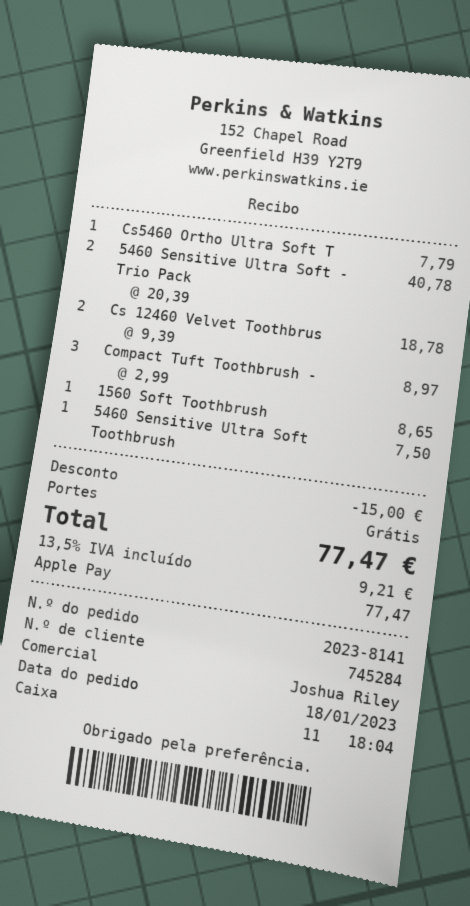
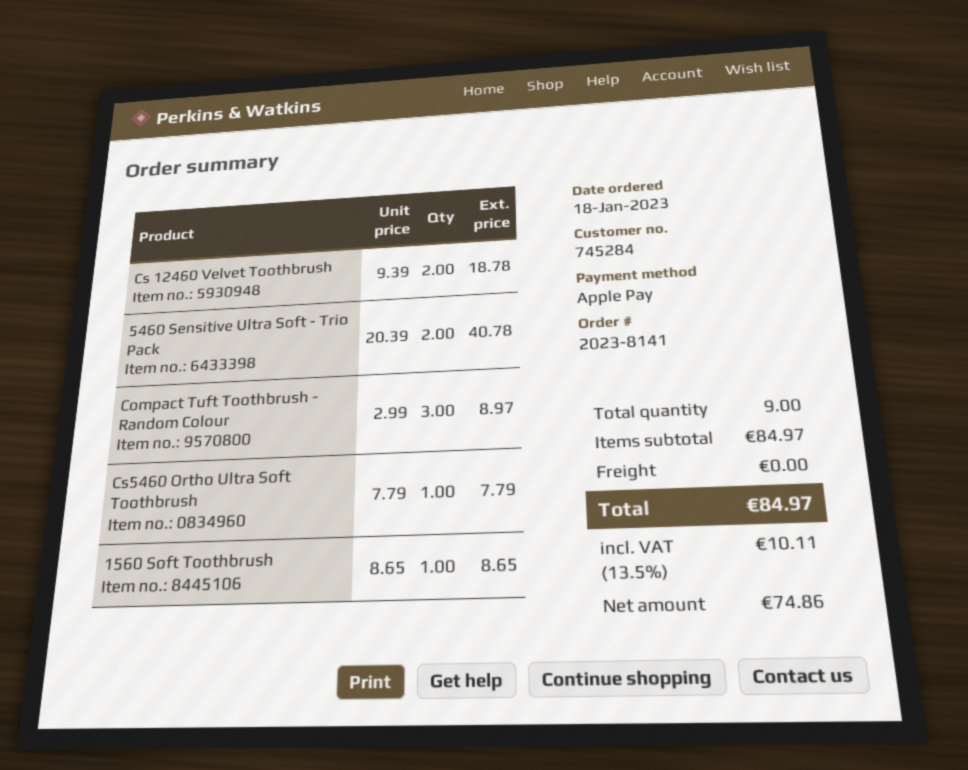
5460 Sensitive Ultra Soft Toothbrush: 1 x 7.50 = 7.50 -> none
discount: 15.00 -> none
tax: 13.5% = 9.21 -> 13.5% = 10.11
total: 77.47 -> 84.97

